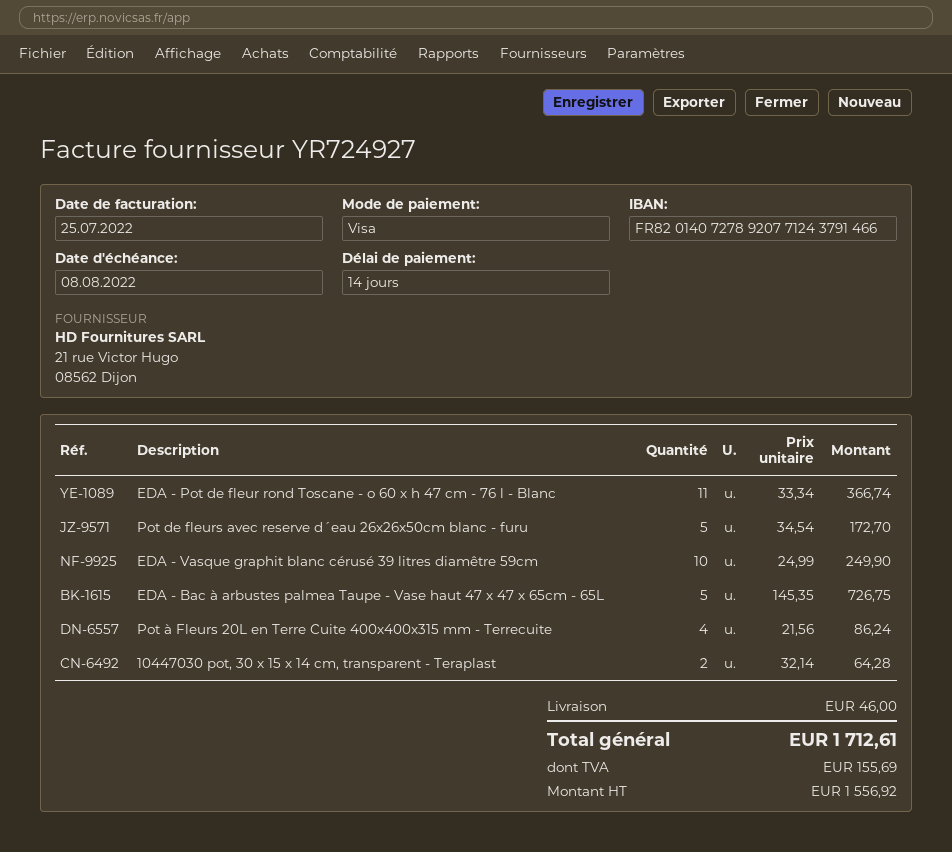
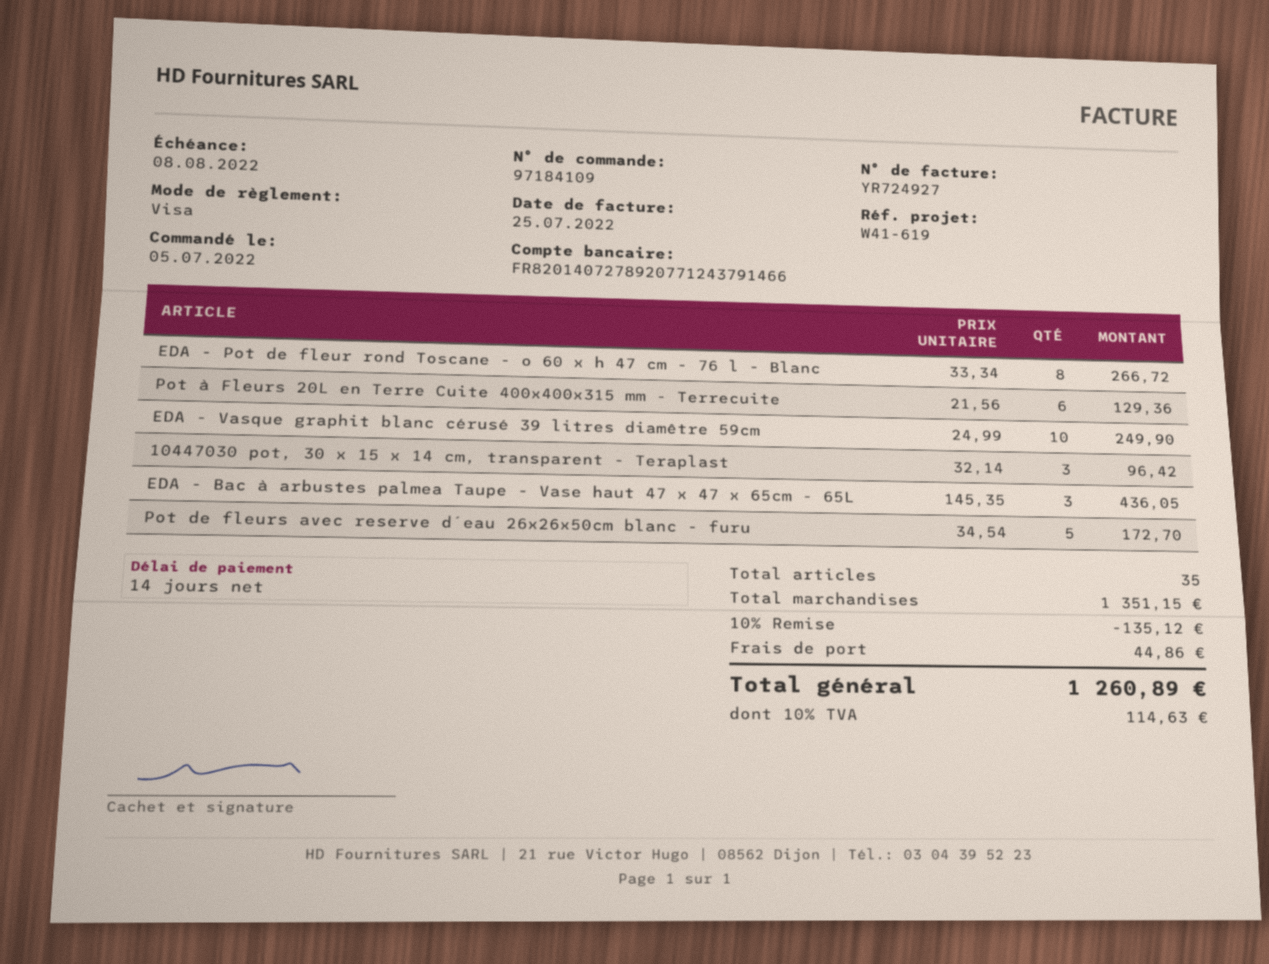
EDA - Pot de fleur rond Toscane - o 60 x h 47 cm - 76 l - Blanc: 11 x 33.34 = 366.74 -> 8 x 33.34 = 266.72
EDA - Bac à arbustes palmea Taupe - Vase haut 47 x 47 x 65cm - 65L: 5 x 145.35 = 726.75 -> 3 x 145.35 = 436.05
Pot à Fleurs 20L en Terre Cuite 400x400x315 mm - Terrecuite: 4 x 21.56 = 86.24 -> 6 x 21.56 = 129.36
10447030 pot, 30 x 15 x 14 cm, transparent - Teraplast: 2 x 32.14 = 64.28 -> 3 x 32.14 = 96.42
discount: none -> 10% = 135.12
shipping: 46.00 -> 44.86
tax: 155.69 -> 114.63
total: 1712.61 -> 1260.89

